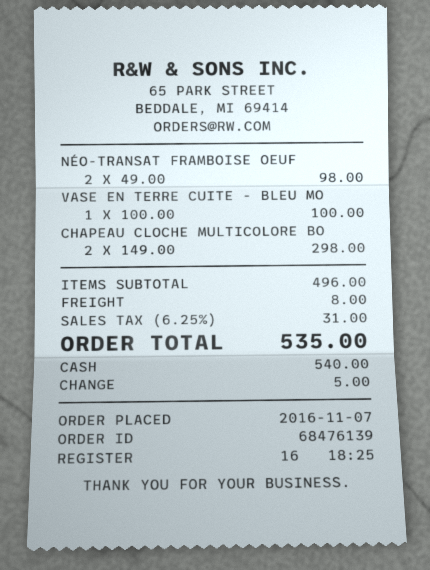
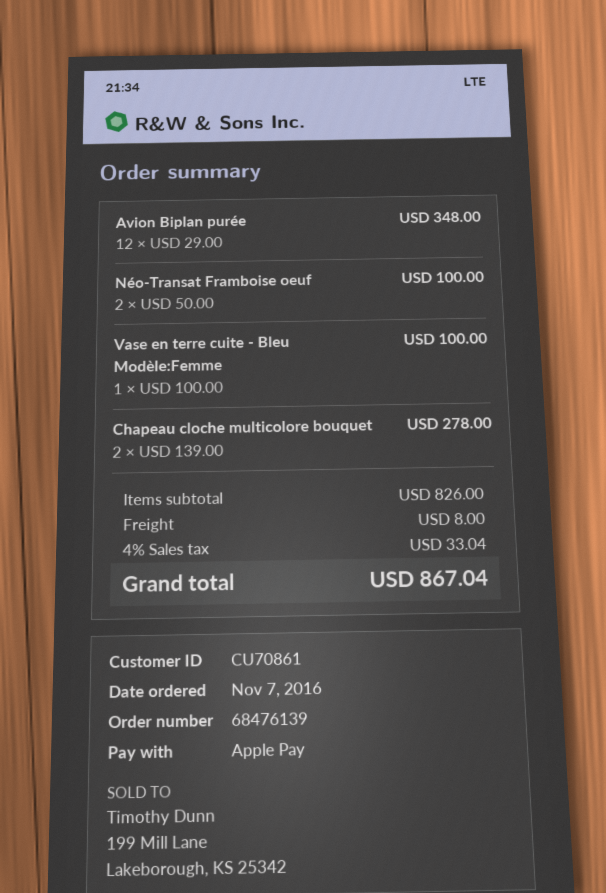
payment method: cash -> Apple Pay
NÉO-TRANSAT FRAMBOISE OEUF: 2 x 49.00 = 98.00 -> 2 x 50.00 = 100.00
CHAPEAU CLOCHE MULTICOLORE BO: 2 x 149.00 = 298.00 -> 2 x 139.00 = 278.00
Avion Biplan purée: none -> 12 x 29.00 = 348.00
subtotal: 496.00 -> 826.00
tax: 6.25% = 31.00 -> 4% = 33.04
total: 535.00 -> 867.04

